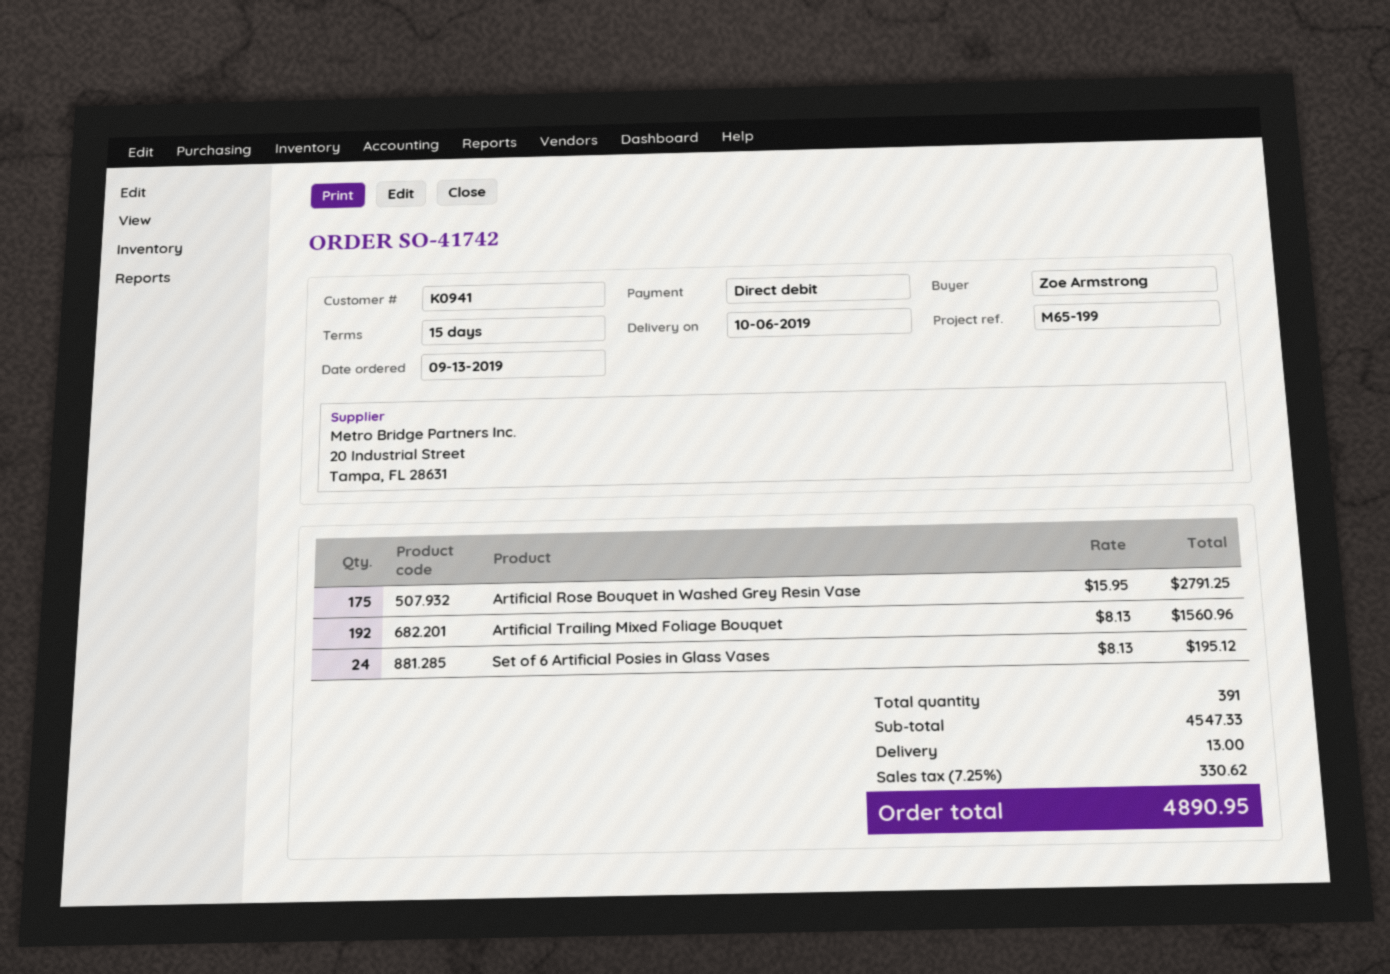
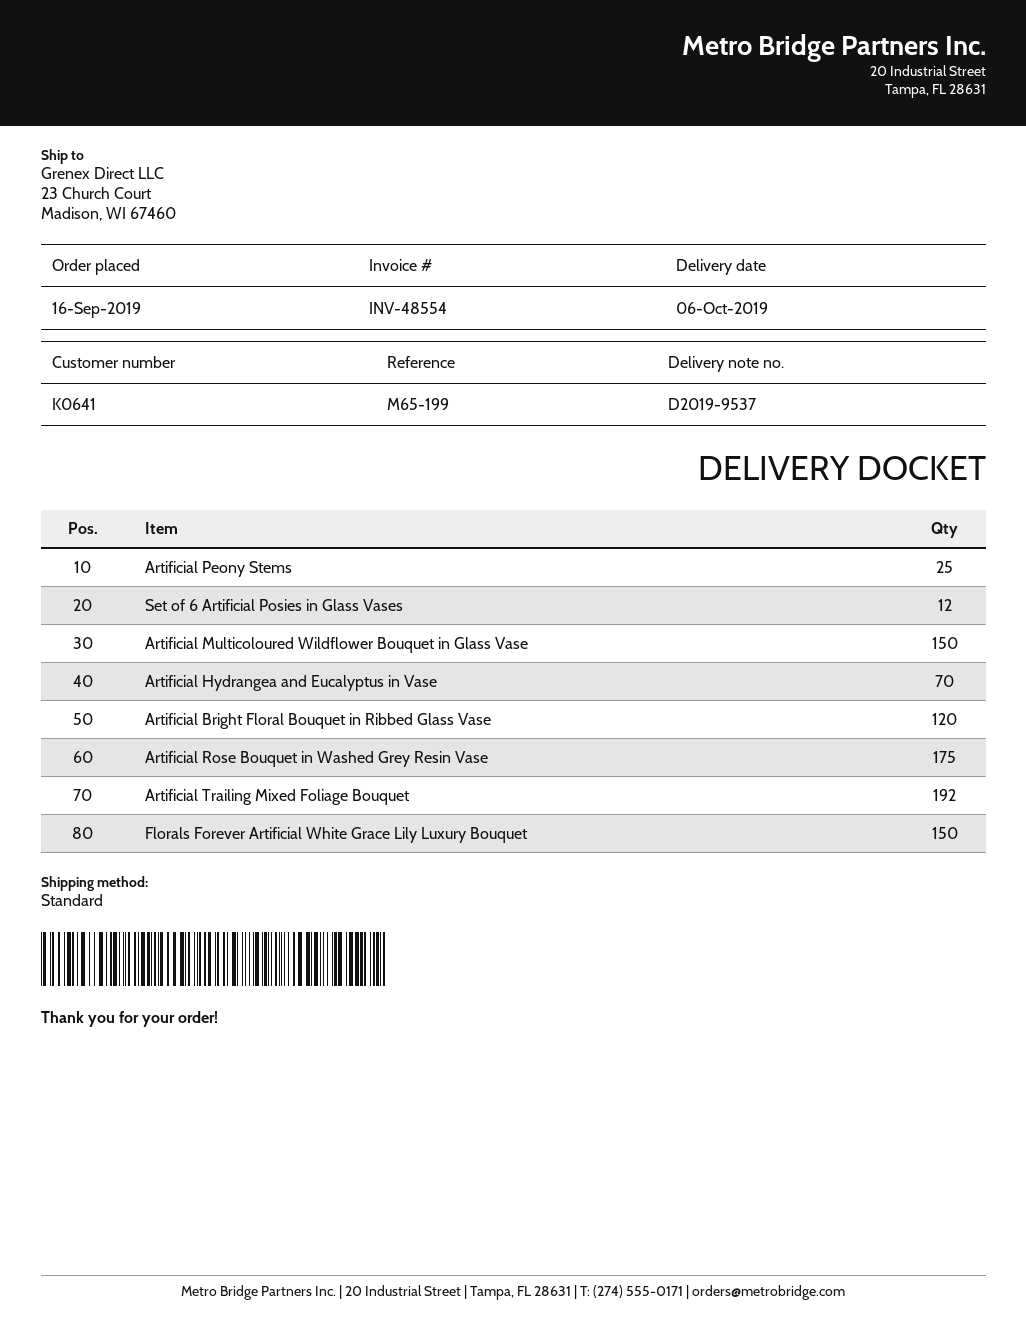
order date: 2019-09-13 -> 2019-09-16
customer number: K0941 -> K0641
Set of 6 Artificial Posies in Glass Vases: 24 -> 12
Artificial Peony Stems: none -> 25
Artificial Multicoloured Wildflower Bouquet in Glass Vase: none -> 150
Artificial Hydrangea and Eucalyptus in Vase: none -> 70
Artificial Bright Floral Bouquet in Ribbed Glass Vase: none -> 120
Florals Forever Artificial White Grace Lily Luxury Bouquet: none -> 150

